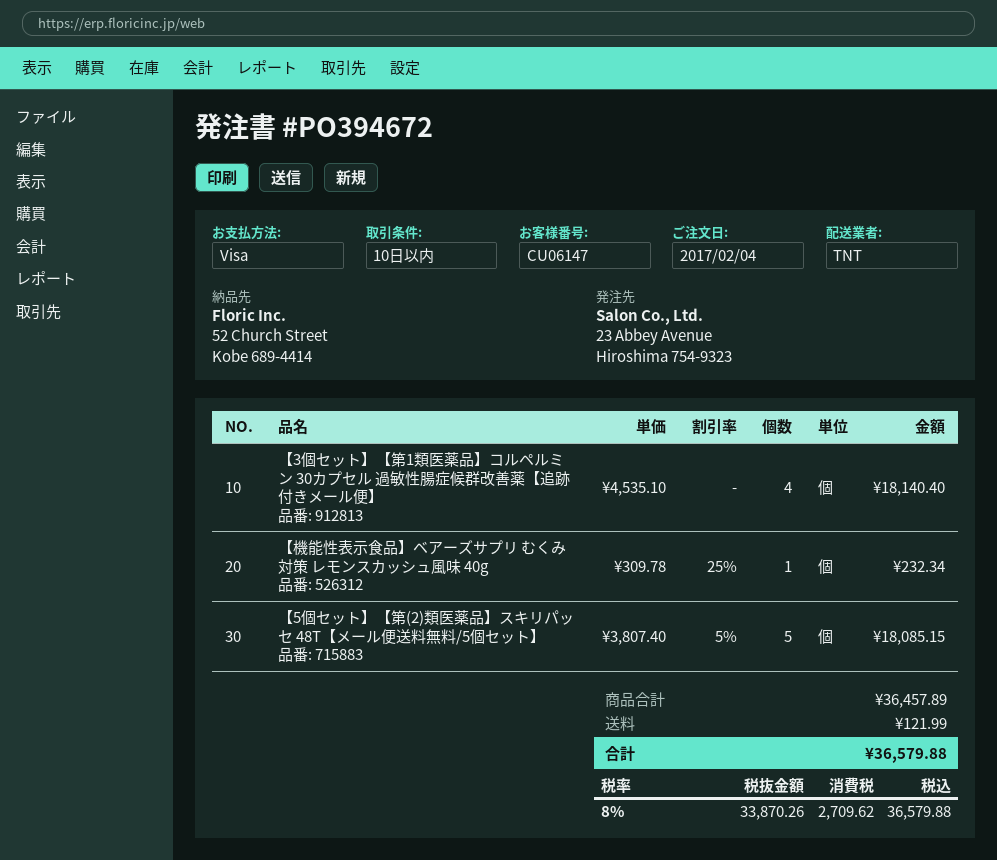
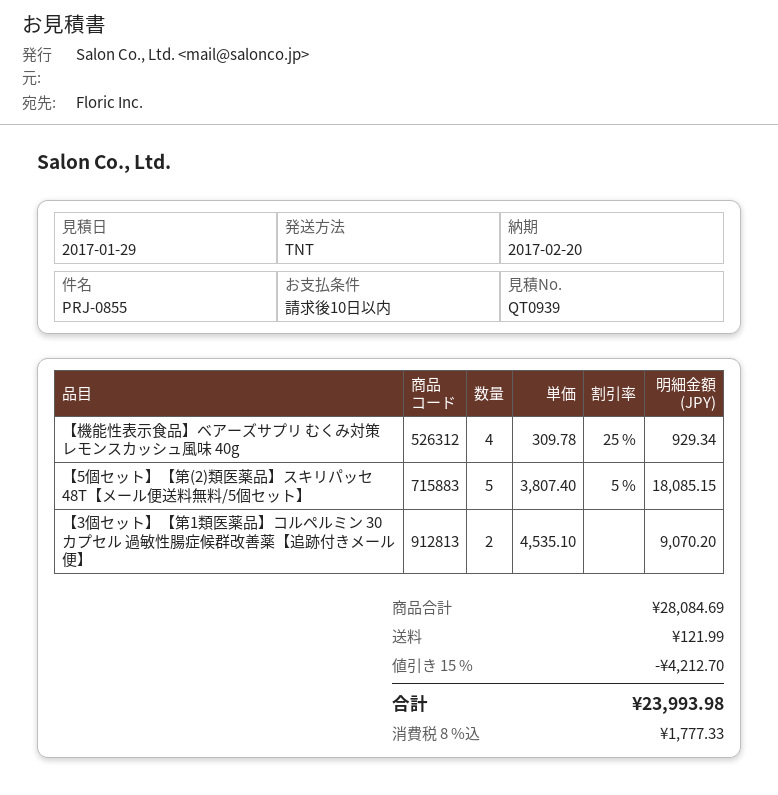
【3個セット】【第1類医薬品】コルペルミン 30カプセル 過敏性腸症候群改善薬【追跡付きメール便】: 4 x 4535.10 = 18140.40 -> 2 x 4535.10 = 9070.20
【機能性表示食品】ベアーズサプリ むくみ対策 レモンスカッシュ風味 40g: 1 x 309.78 - 25% = 232.34 -> 4 x 309.78 - 25% = 929.34
subtotal: 36457.89 -> 28084.69
discount: none -> 15% = 4212.70
tax: 8% = 2709.62 -> 8% = 1777.33
total: 36579.88 -> 23993.98

